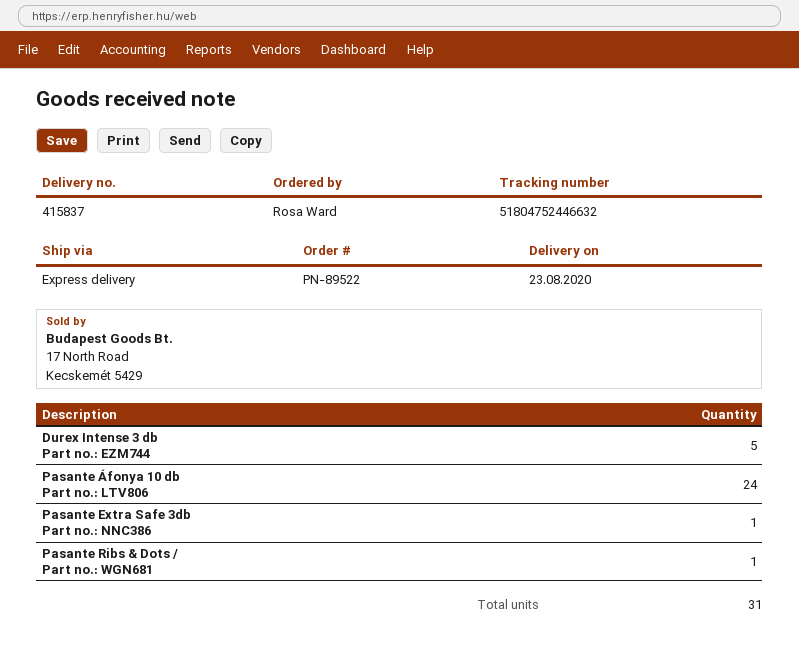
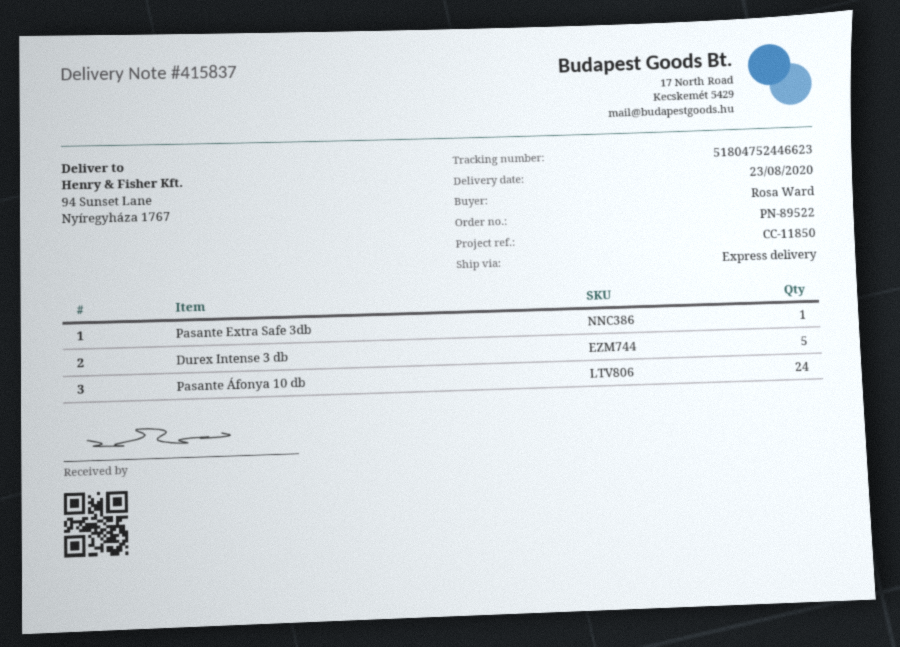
tracking number: 51804752446632 -> 51804752446623
Pasante Ribs & Dots /: 1 -> none

